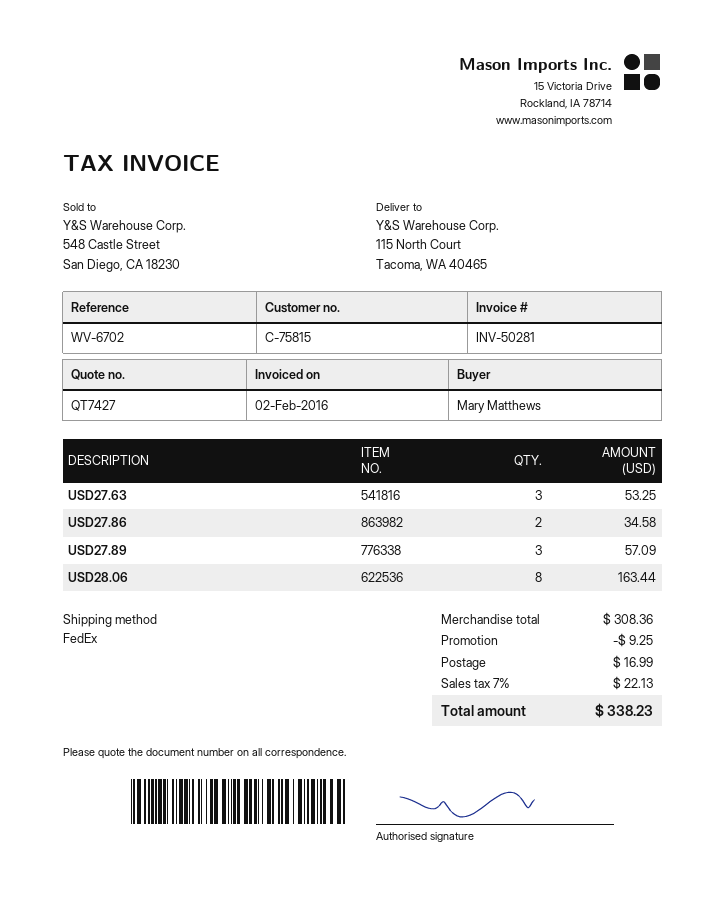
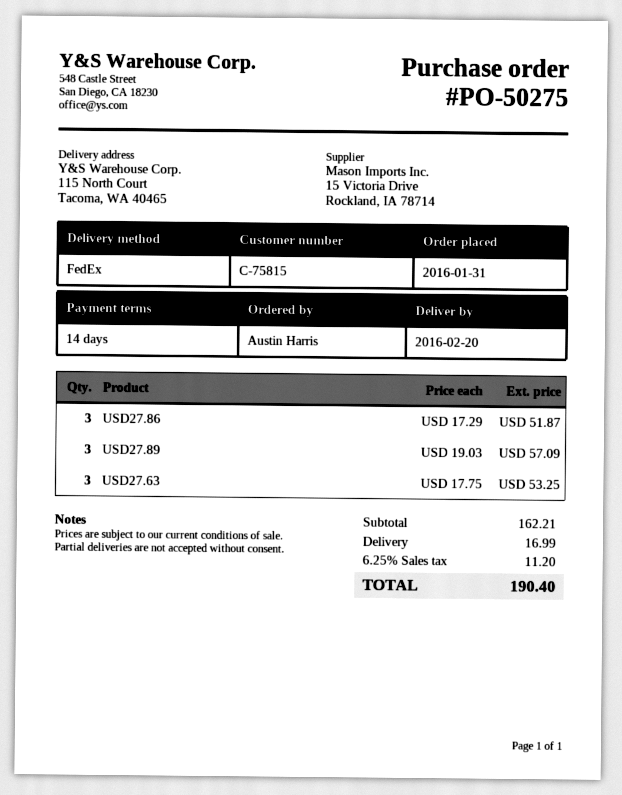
ordered by: Mary Matthews -> Austin Harris
USD27.86: 2 for 34.58 -> 3 for 51.87
USD28.06: 8 for 163.44 -> none
subtotal: 308.36 -> 162.21
discount: 9.25 -> none
tax: 7% = 22.13 -> 6.25% = 11.20
total: 338.23 -> 190.40

